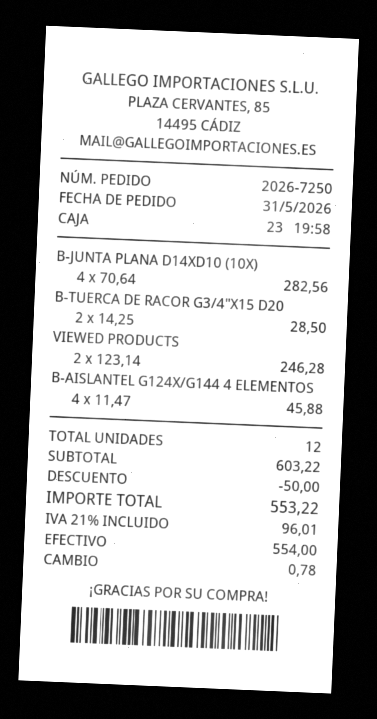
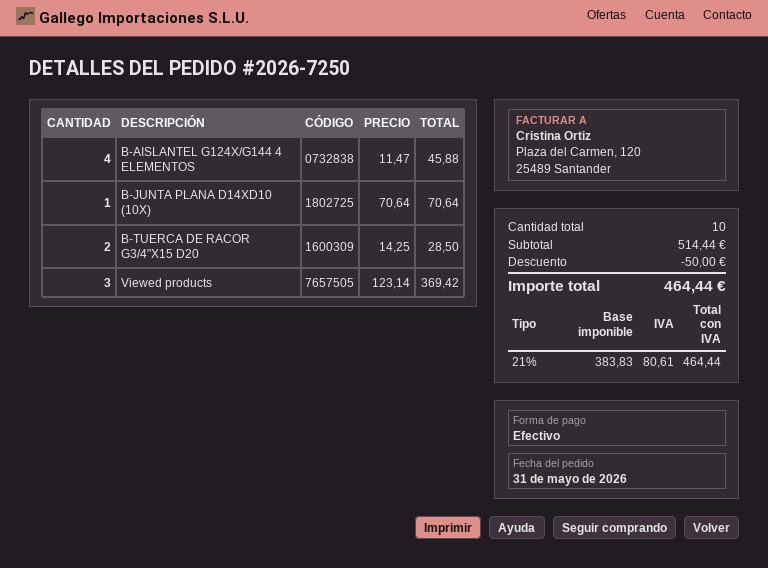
B-JUNTA PLANA D14XD10 (10X): 4 x 70.64 = 282.56 -> 1 x 70.64 = 70.64
VIEWED PRODUCTS: 2 x 123.14 = 246.28 -> 3 x 123.14 = 369.42
total quantity: 12 -> 10
subtotal: 603.22 -> 514.44
tax: 21% = 96.01 -> 21% = 80.61
total: 553.22 -> 464.44

